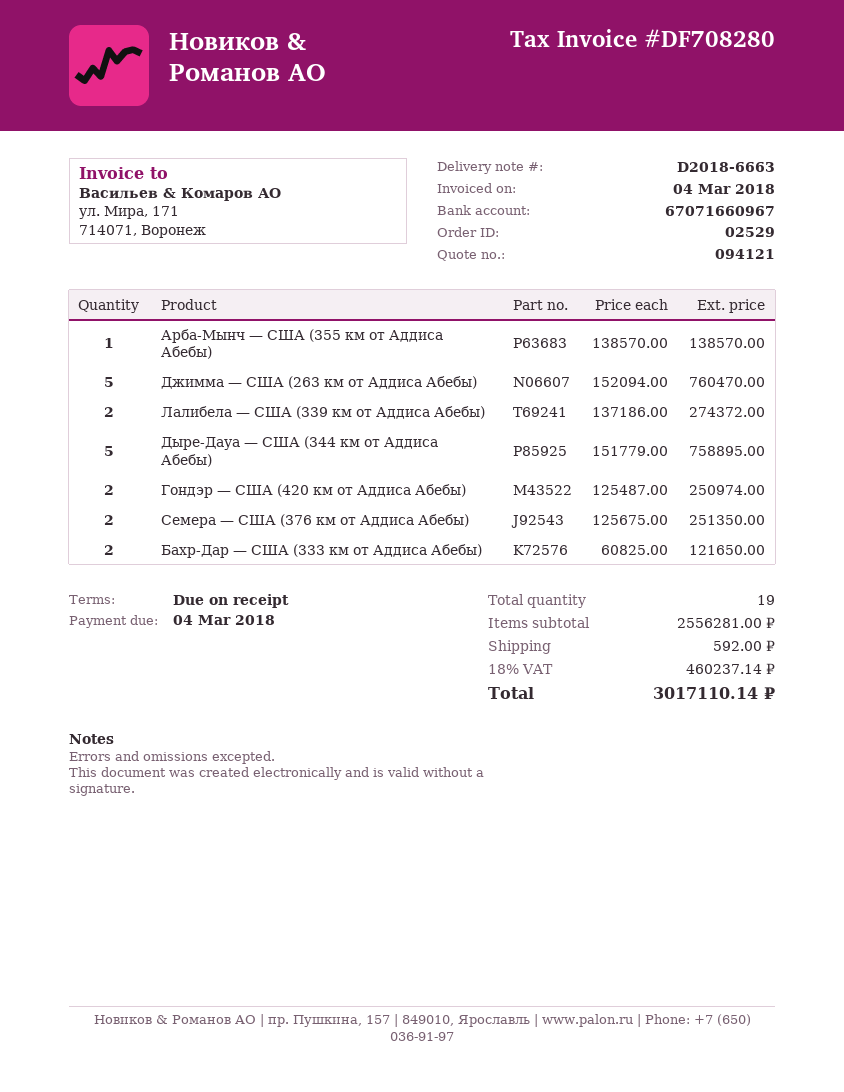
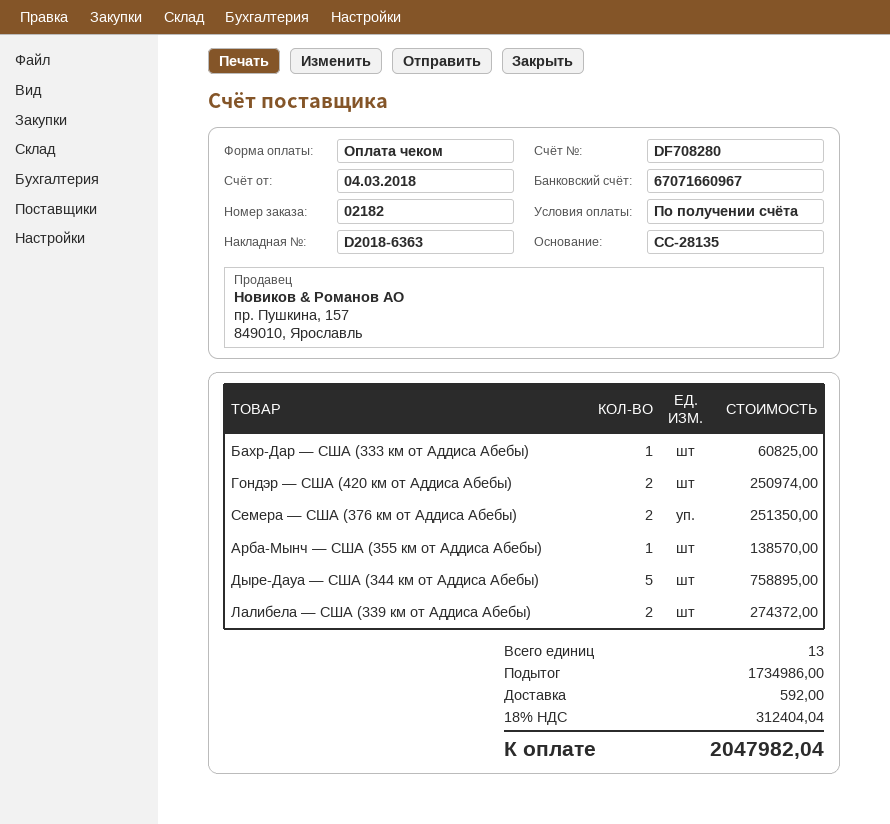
order number: 02529 -> 02182
delivery note number: D2018-6663 -> D2018-6363
Джимма — США (263 км от Аддиса Абебы): 5 for 760470.00 -> none
Бахр-Дар — США (333 км от Аддиса Абебы): 2 for 121650.00 -> 1 for 60825.00
total quantity: 19 -> 13
subtotal: 2556281.00 -> 1734986.00
tax: 18% = 460237.14 -> 18% = 312404.04
total: 3017110.14 -> 2047982.04

